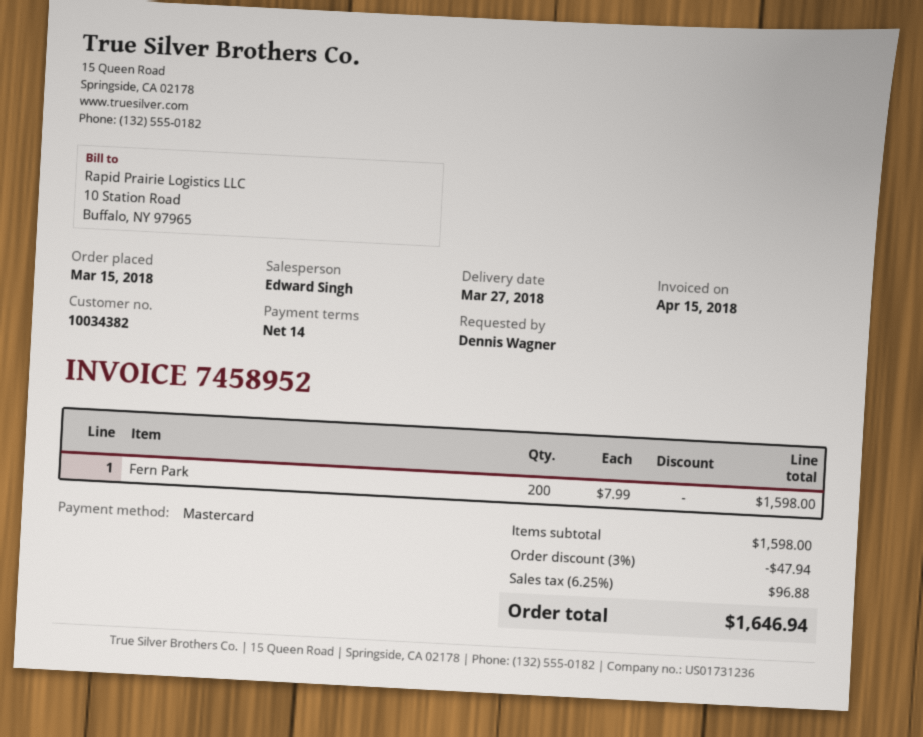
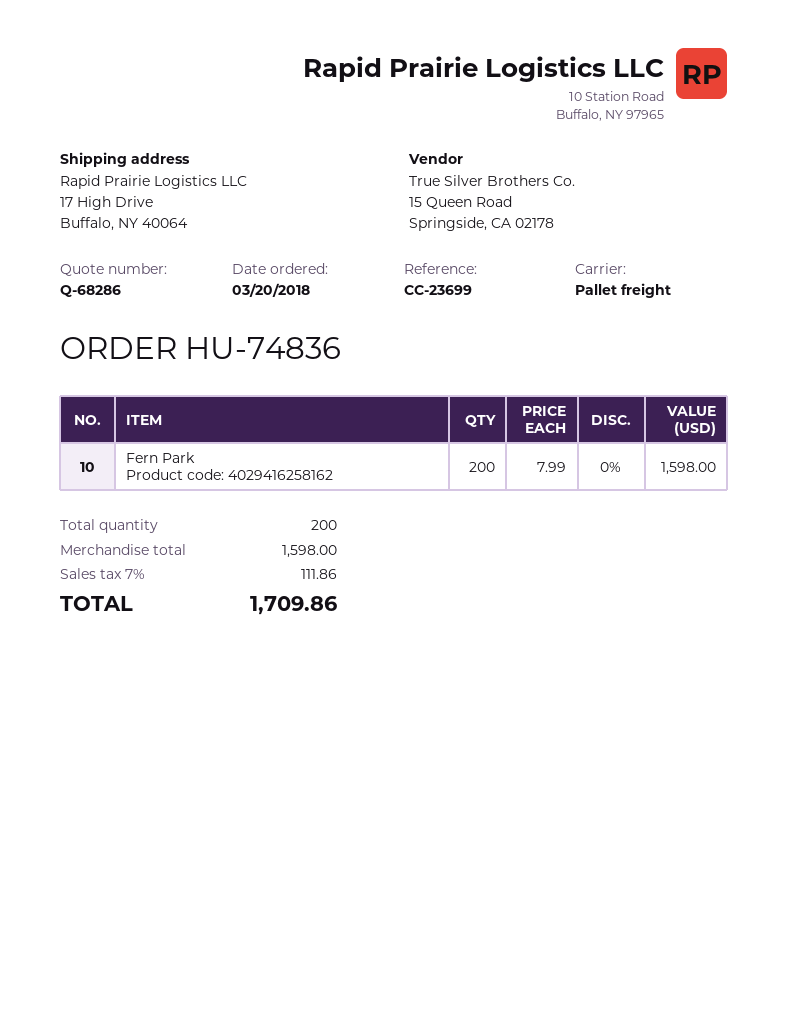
order date: 2018-03-15 -> 2018-03-20
discount: 3% = 47.94 -> none
tax: 6.25% = 96.88 -> 7% = 111.86
total: 1646.94 -> 1709.86

